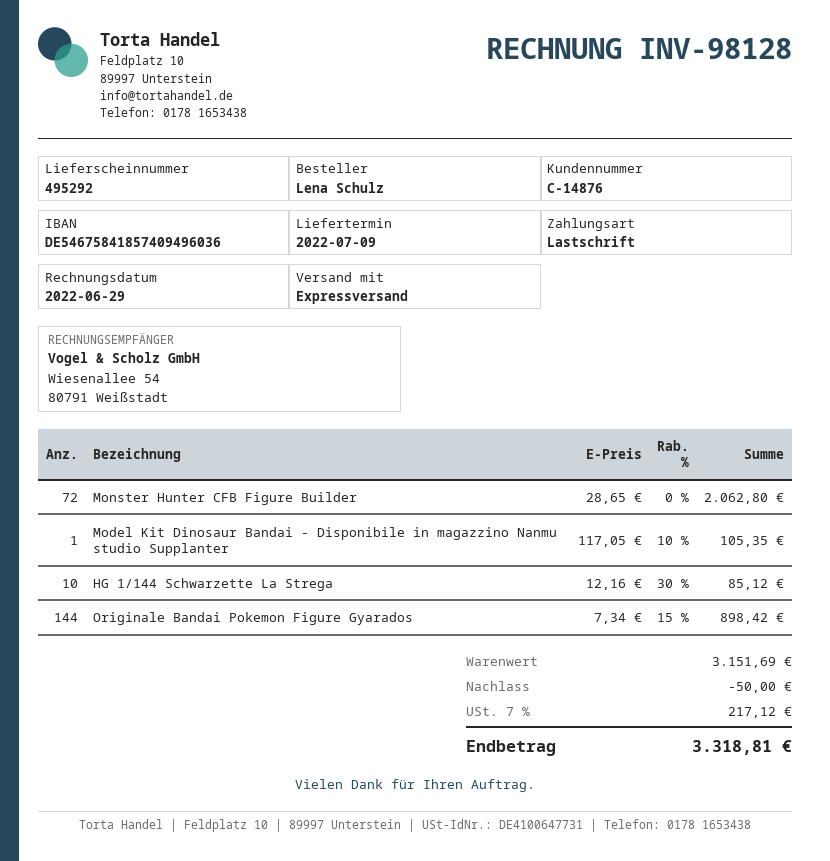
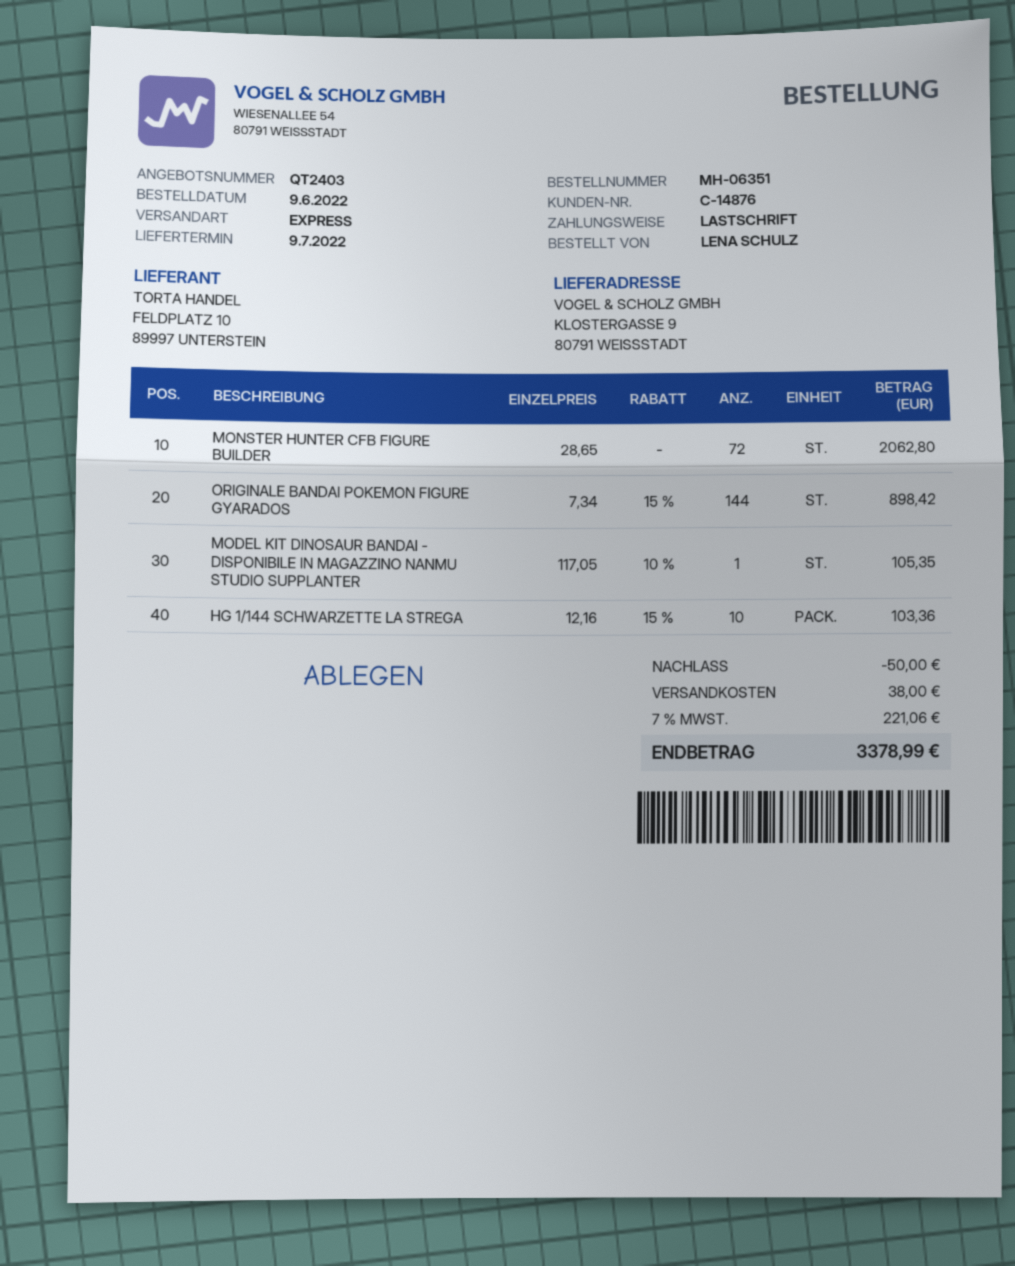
HG 1/144 Schwarzette La Strega: 10 x 12.16 - 30% = 85.12 -> 10 x 12.16 - 15% = 103.36
shipping: none -> 38.00
tax: 7% = 217.12 -> 7% = 221.06
total: 3318.81 -> 3378.99

